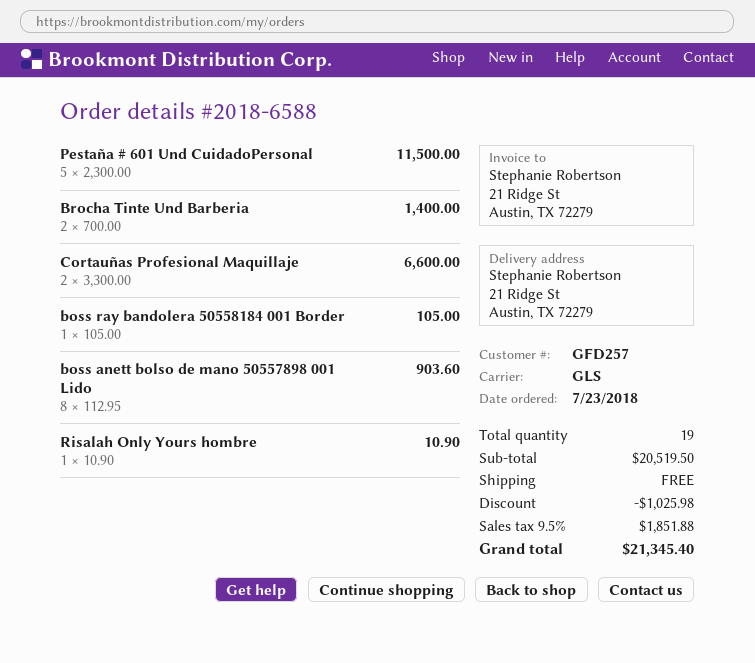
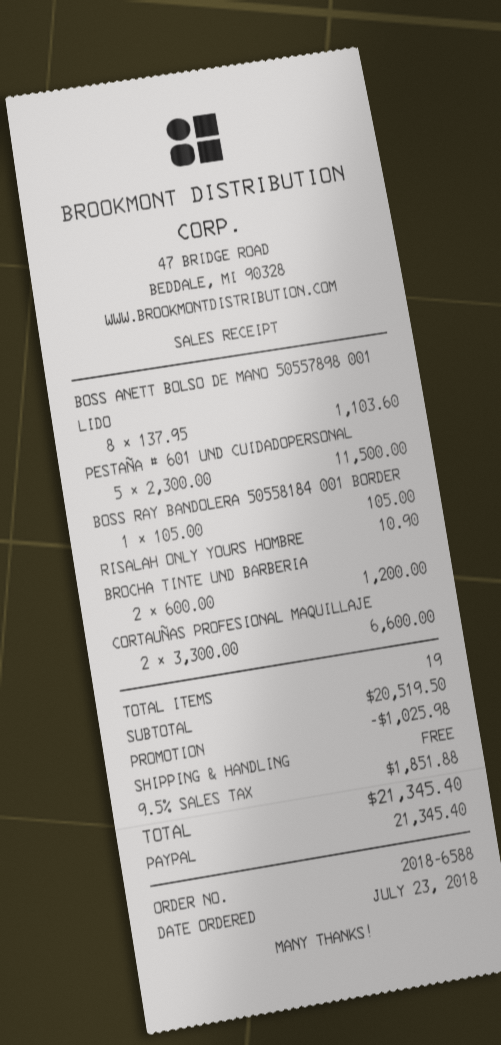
Brocha Tinte Und Barberia: 2 x 700.00 = 1400.00 -> 2 x 600.00 = 1200.00
boss anett bolso de mano 50557898 001 Lido: 8 x 112.95 = 903.60 -> 8 x 137.95 = 1103.60

